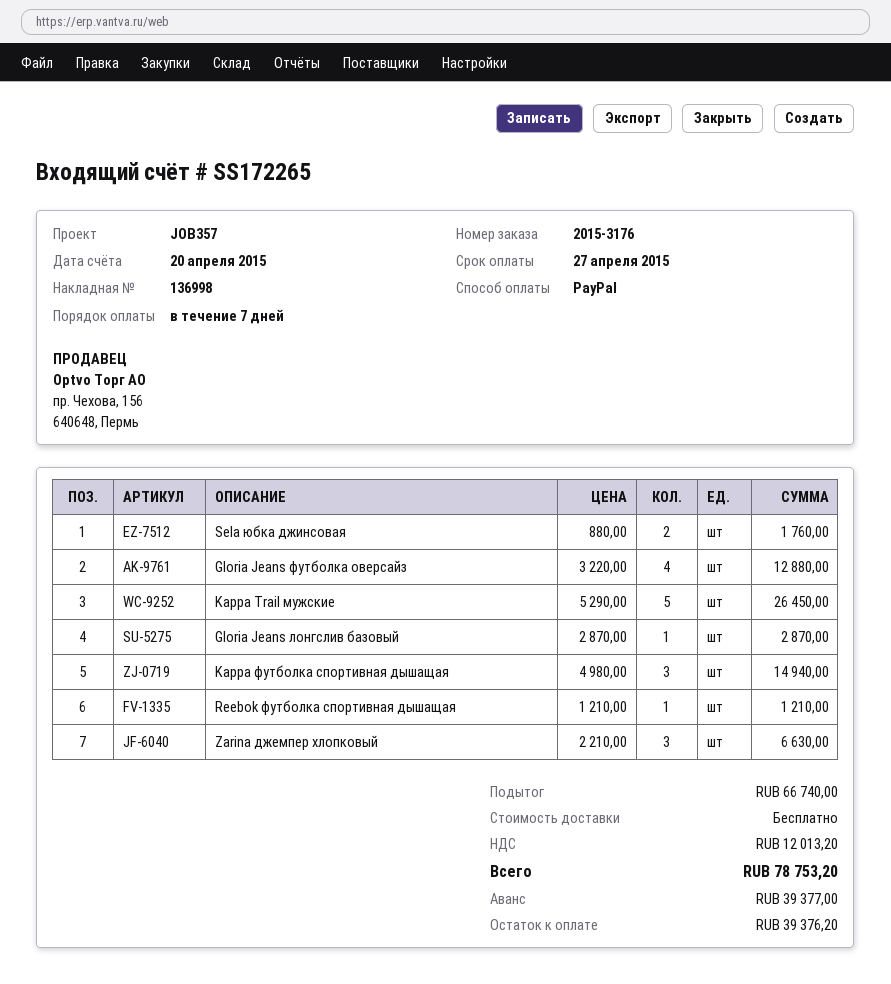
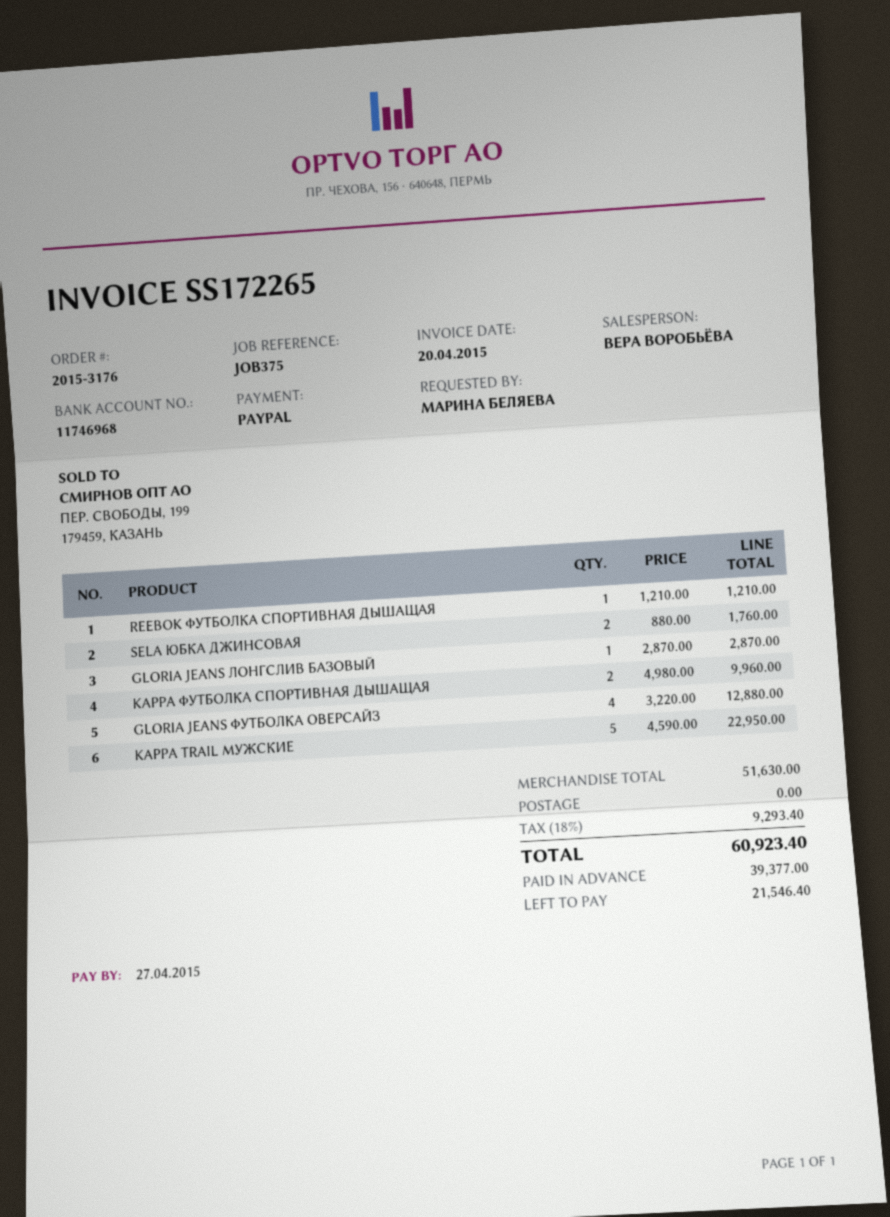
reference: JOB357 -> JOB375
Kappa Trail мужские: 5 x 5290.00 = 26450.00 -> 5 x 4590.00 = 22950.00
Kappa футболка спортивная дышащая: 3 x 4980.00 = 14940.00 -> 2 x 4980.00 = 9960.00
Zarina джемпер хлопковый: 3 x 2210.00 = 6630.00 -> none
subtotal: 66740.00 -> 51630.00
tax: 12013.20 -> 9293.40
total: 78753.20 -> 60923.40
balance: 39376.20 -> 21546.40

